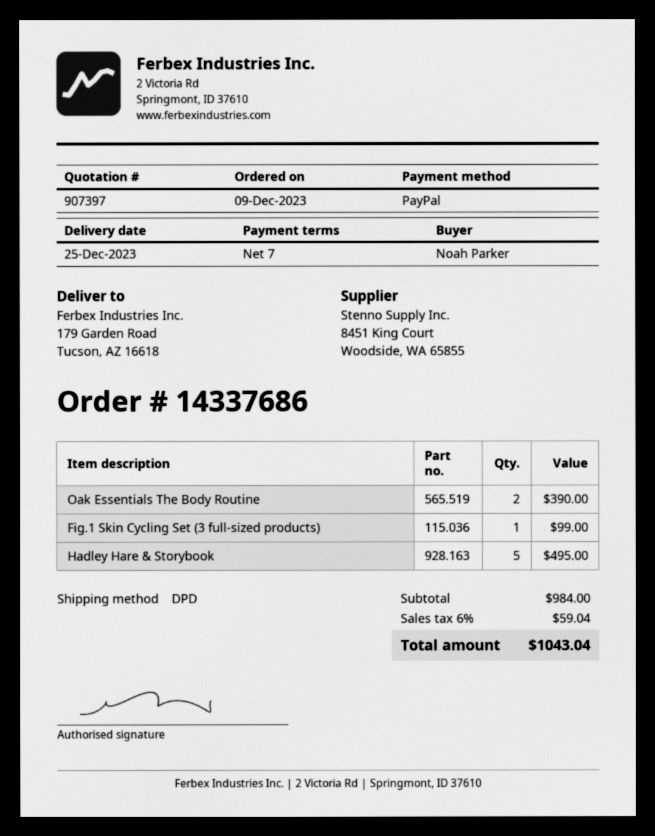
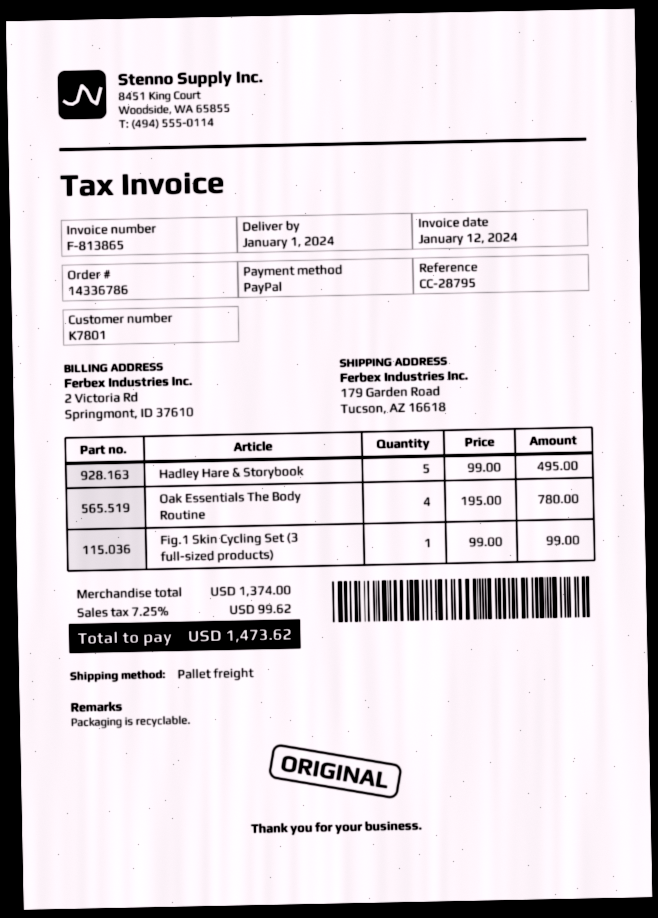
order number: 14337686 -> 14336786
delivery date: 2023-12-25 -> 2024-01-01
shipping method: DPD -> pallet freight
Oak Essentials The Body Routine: 2 for 390.00 -> 4 for 780.00
subtotal: 984.00 -> 1374.00
tax: 6% = 59.04 -> 7.25% = 99.62
total: 1043.04 -> 1473.62

